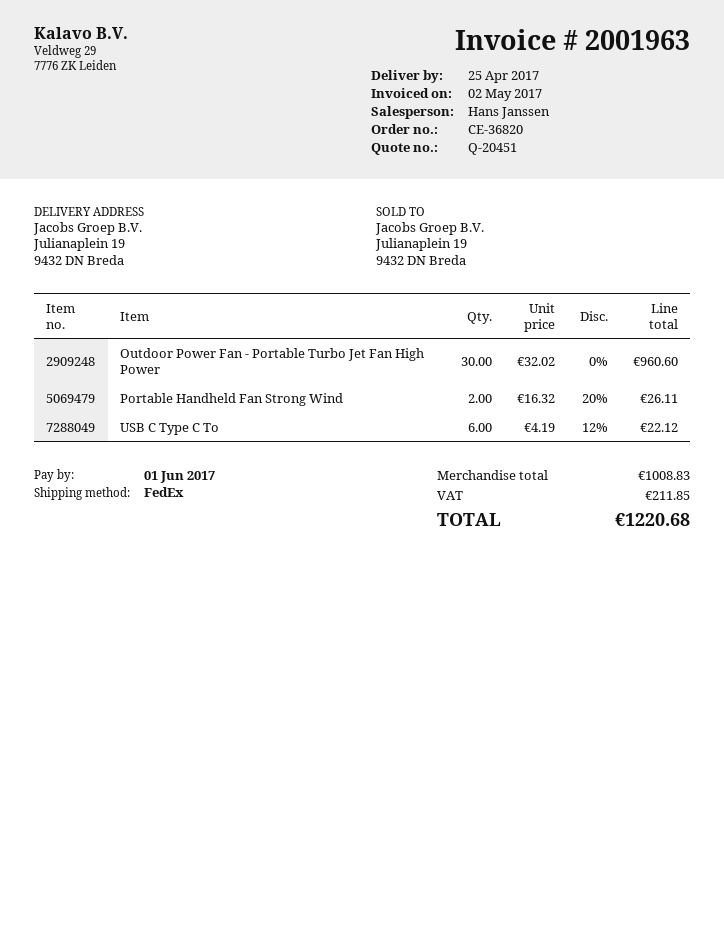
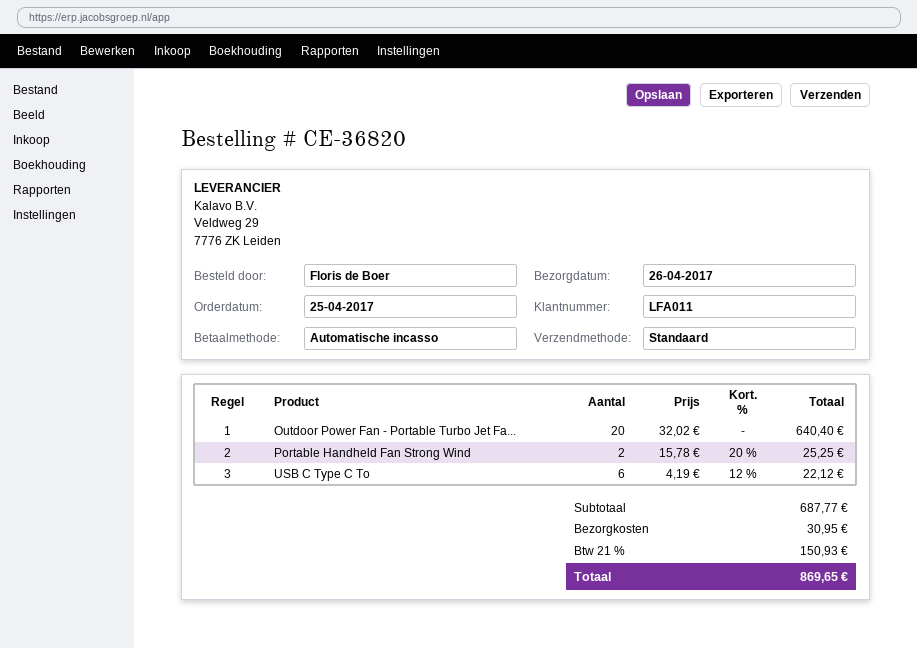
delivery date: 2017-04-25 -> 2017-04-26
shipping method: FedEx -> standard
Outdoor Power Fan - Portable Turbo Jet Fan High Power: 30 x 32.02 = 960.60 -> 20 x 32.02 = 640.40
Portable Handheld Fan Strong Wind: 2 x 16.32 - 20% = 26.11 -> 2 x 15.78 - 20% = 25.25
subtotal: 1008.83 -> 687.77
shipping: none -> 30.95
tax: 211.85 -> 150.93
total: 1220.68 -> 869.65

